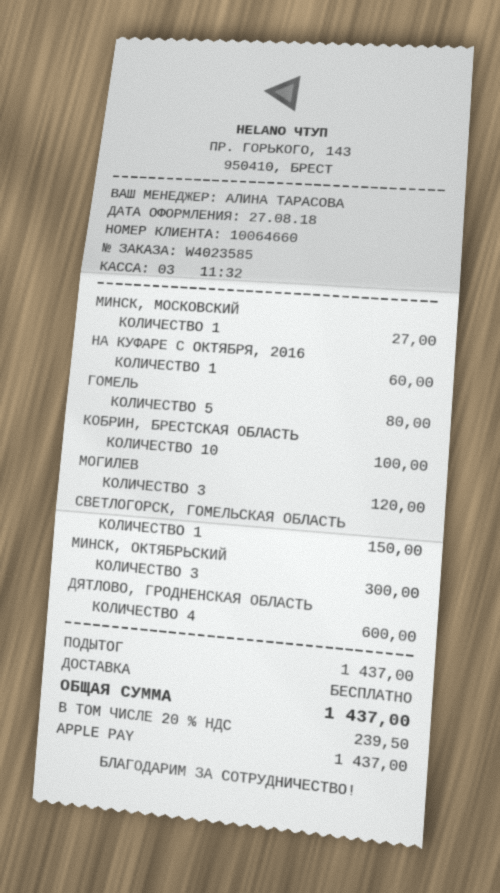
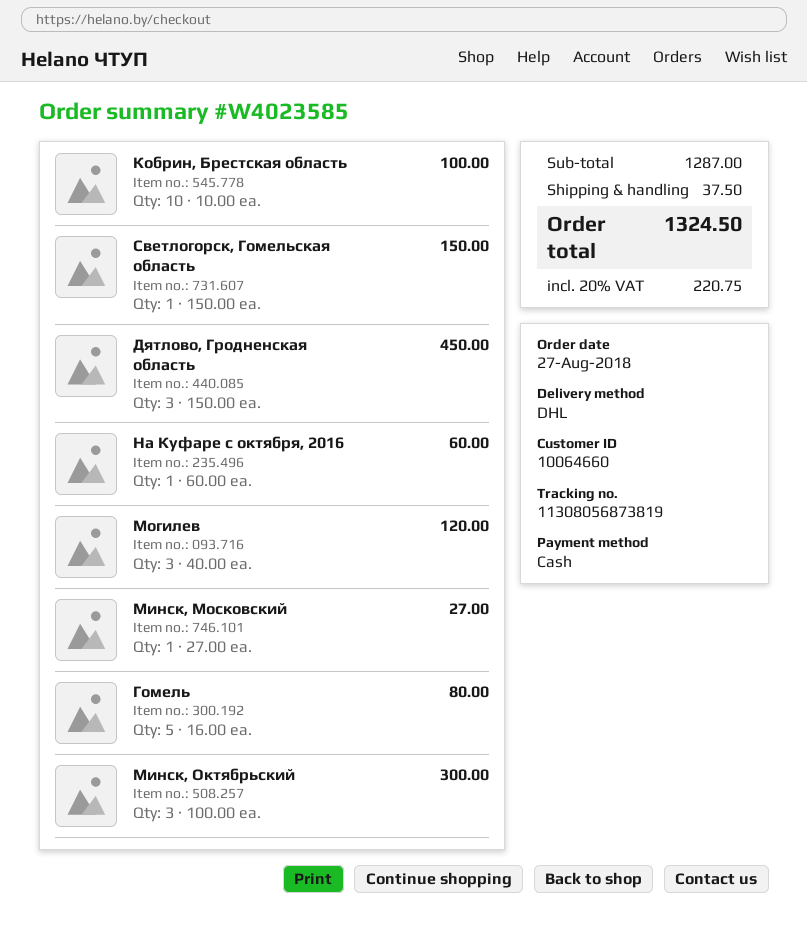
payment method: Apple Pay -> cash
ДЯТЛОВО, ГРОДНЕНСКАЯ ОБЛАСТЬ: 4 for 600.00 -> 3 for 450.00
subtotal: 1437.00 -> 1287.00
shipping: 0.00 -> 37.50
tax: 20% = 239.50 -> 20% = 220.75
total: 1437.00 -> 1324.50

